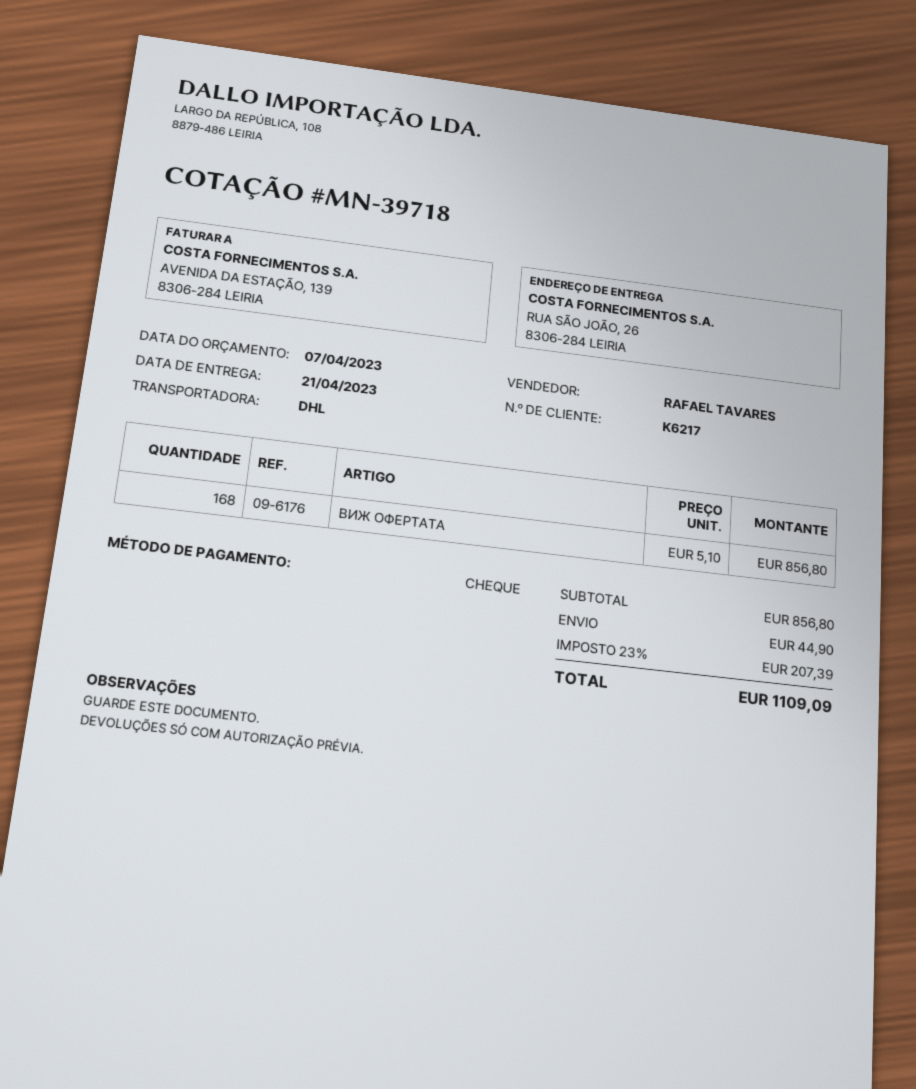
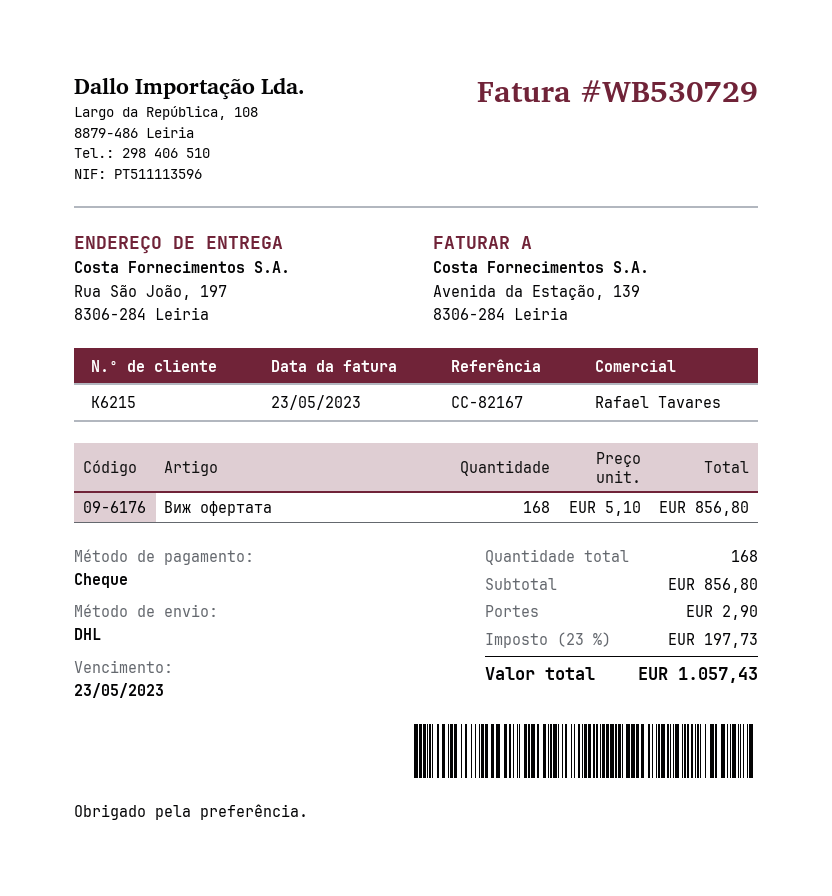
customer number: K6217 -> K6215
ship to: RUA SÃO JOÃO, 26, 8306-284 LEIRIA -> Rua São João, 197, 8306-284 Leiria
shipping: 44.90 -> 2.90
tax: 23% = 207.39 -> 23% = 197.73
total: 1109.09 -> 1057.43

